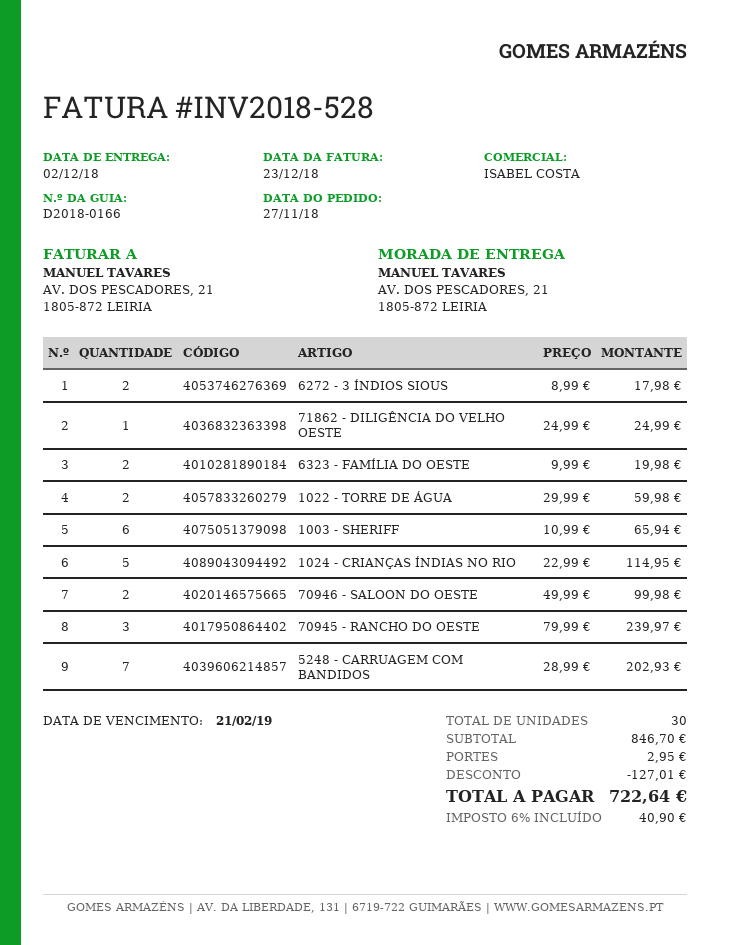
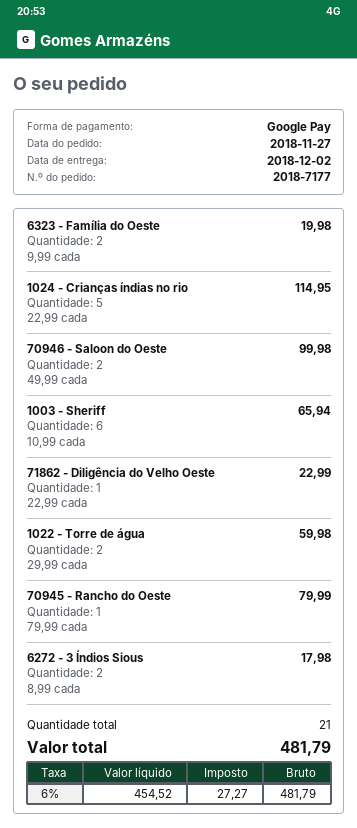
71862 - DILIGÊNCIA DO VELHO OESTE: 1 x 24.99 = 24.99 -> 1 x 22.99 = 22.99
70945 - RANCHO DO OESTE: 3 x 79.99 = 239.97 -> 1 x 79.99 = 79.99
5248 - CARRUAGEM COM BANDIDOS: 7 x 28.99 = 202.93 -> none
total quantity: 30 -> 21
discount: 127.01 -> none
shipping: 2.95 -> none
tax: 6% = 40.90 -> 6% = 27.27
total: 722.64 -> 481.79

